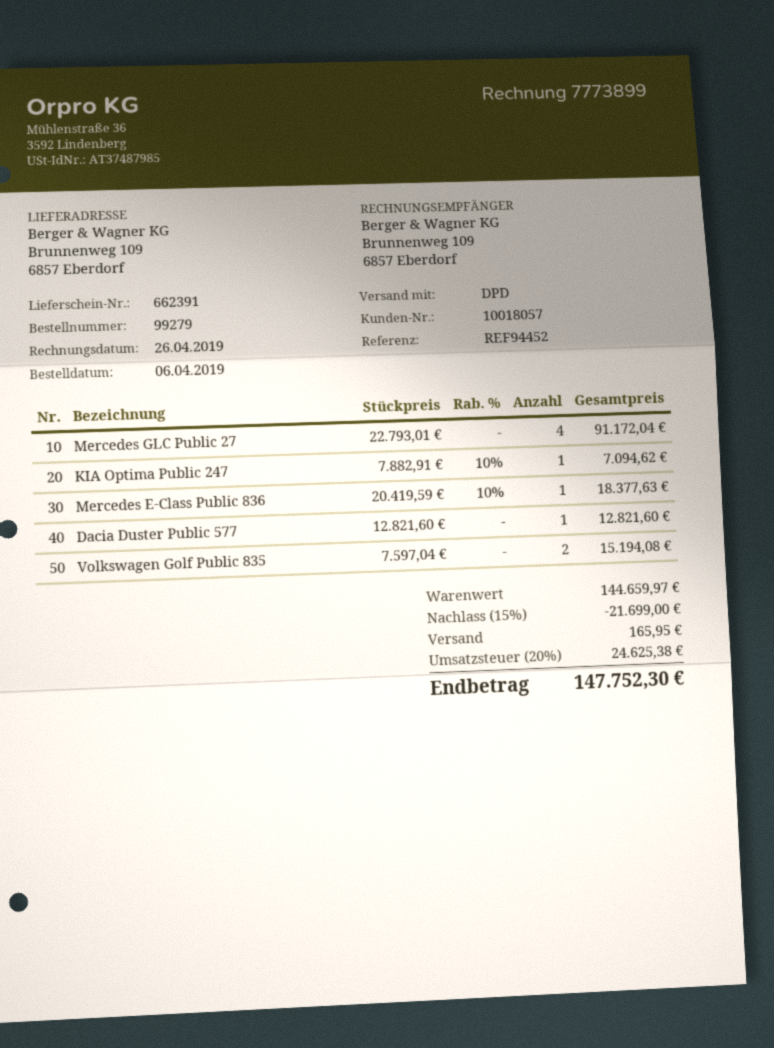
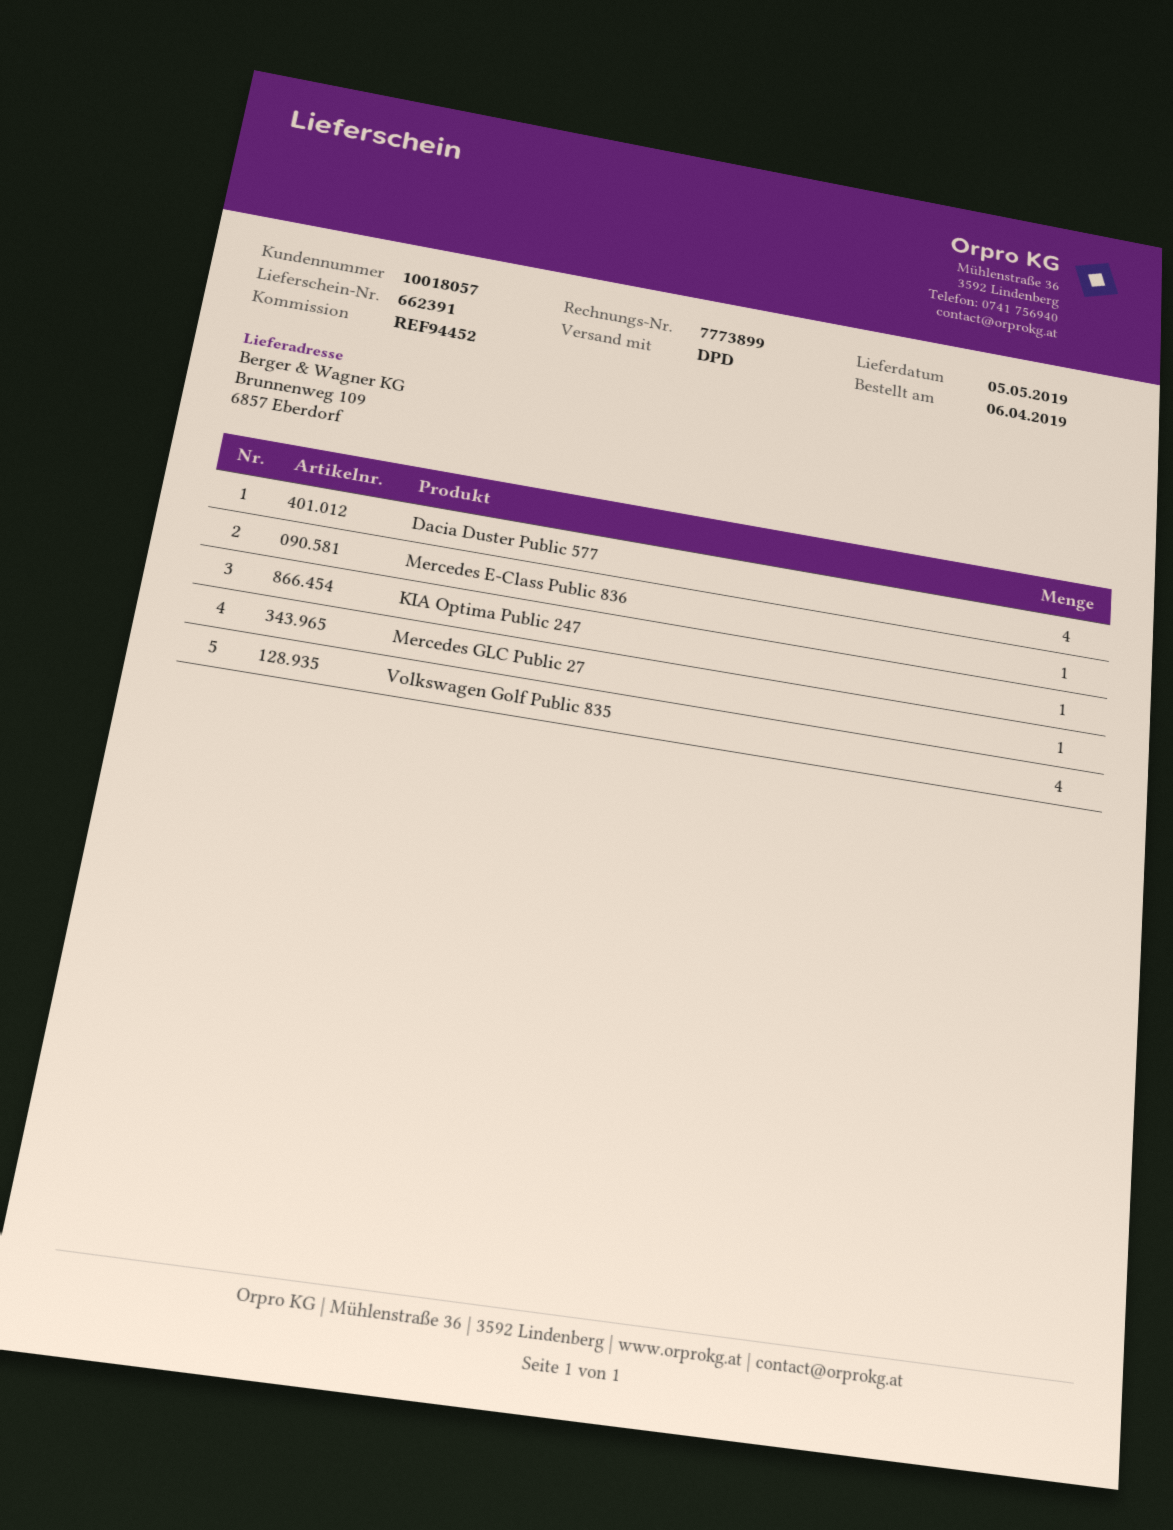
Mercedes GLC Public 27: 4 -> 1
Dacia Duster Public 577: 1 -> 4
Volkswagen Golf Public 835: 2 -> 4

